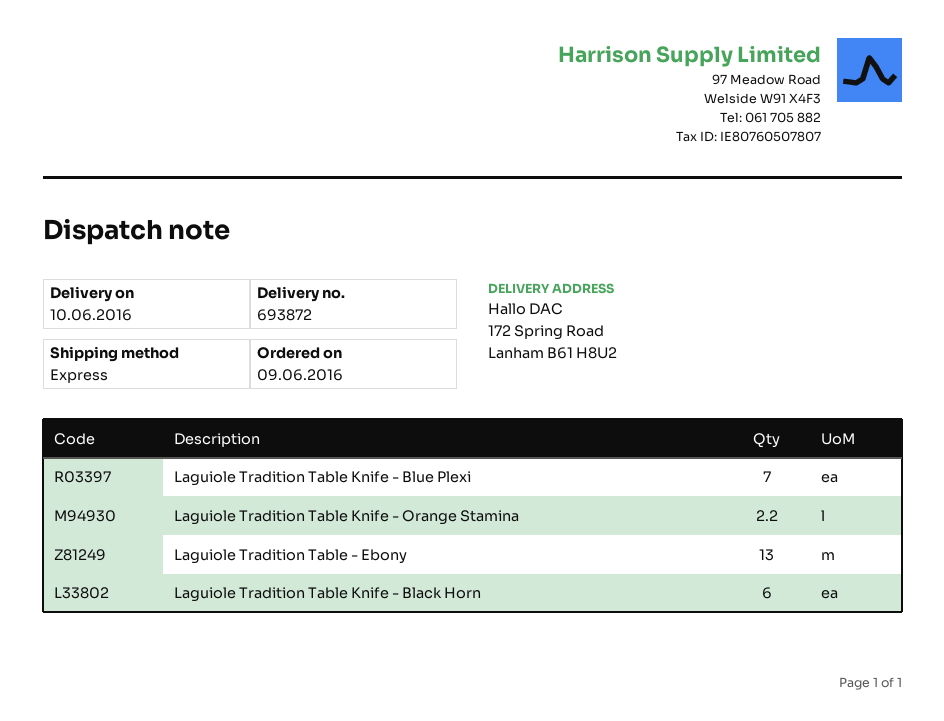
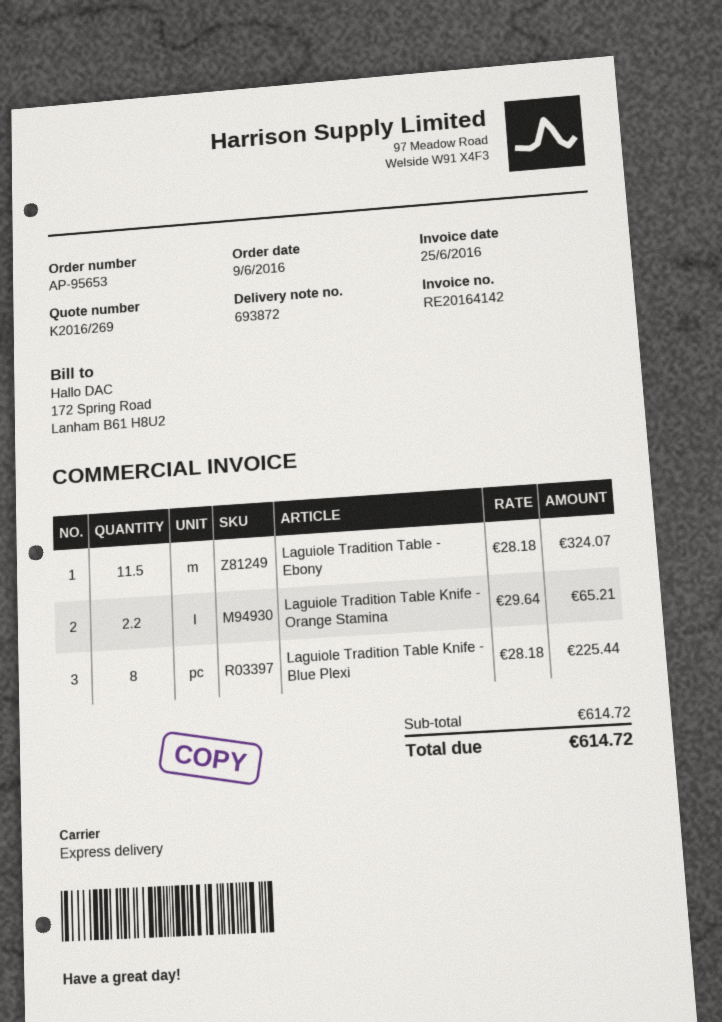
Laguiole Tradition Table Knife - Blue Plexi: 7 -> 8
Laguiole Tradition Table - Ebony: 13 -> 11.5
Laguiole Tradition Table Knife - Black Horn: 6 -> none

